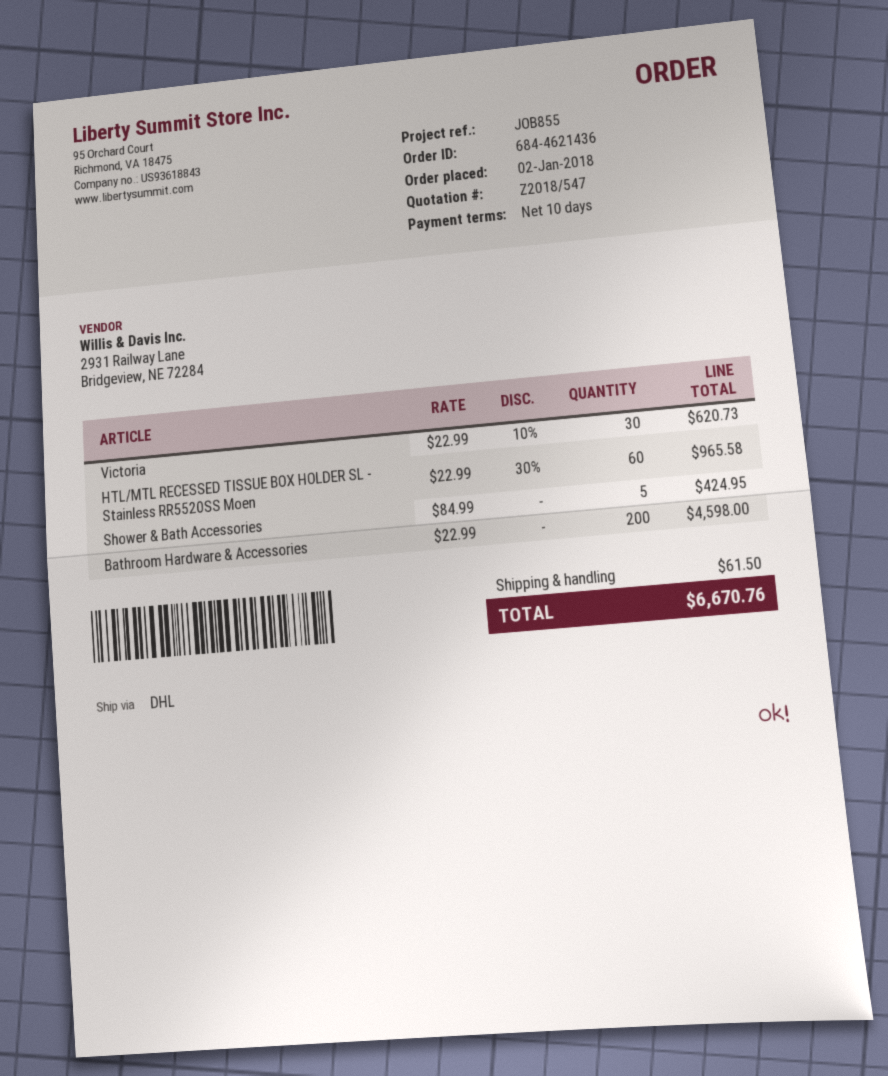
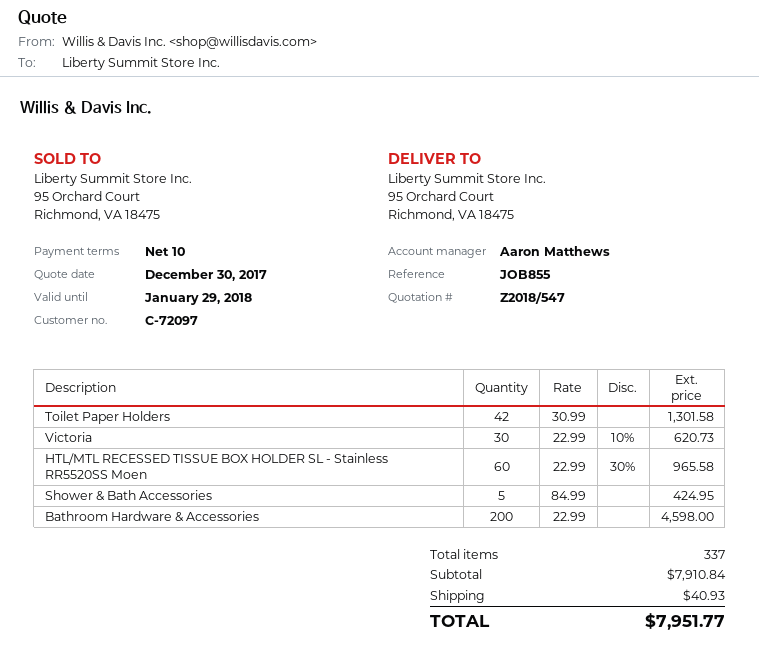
Toilet Paper Holders: none -> 42 x 30.99 = 1301.58
shipping: 61.50 -> 40.93
total: 6670.76 -> 7951.77

